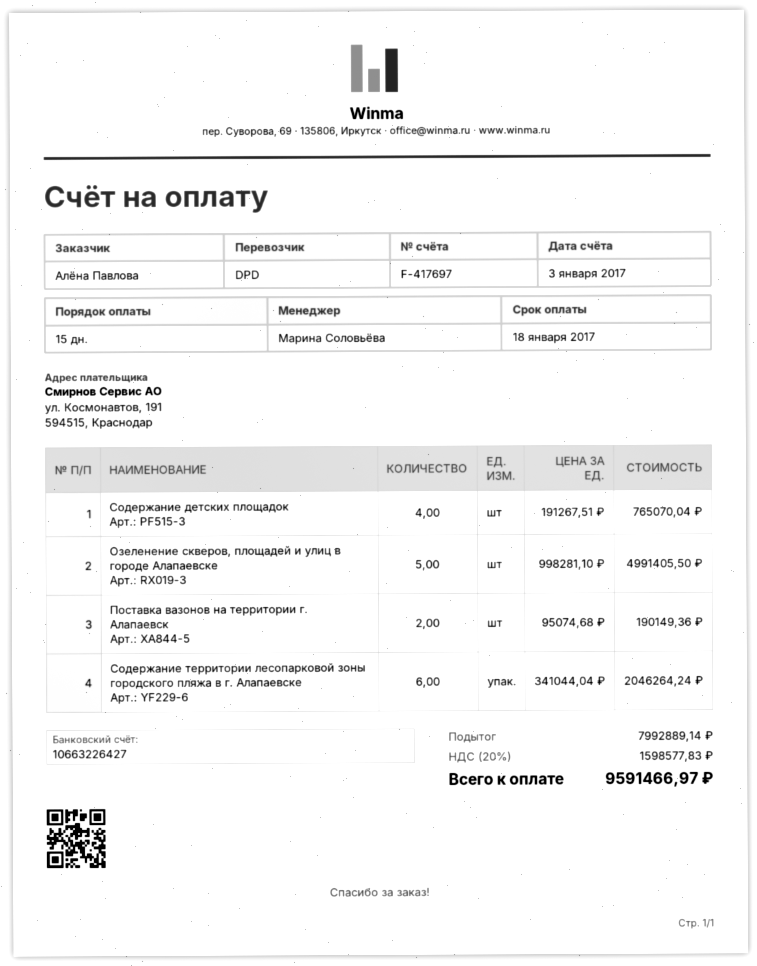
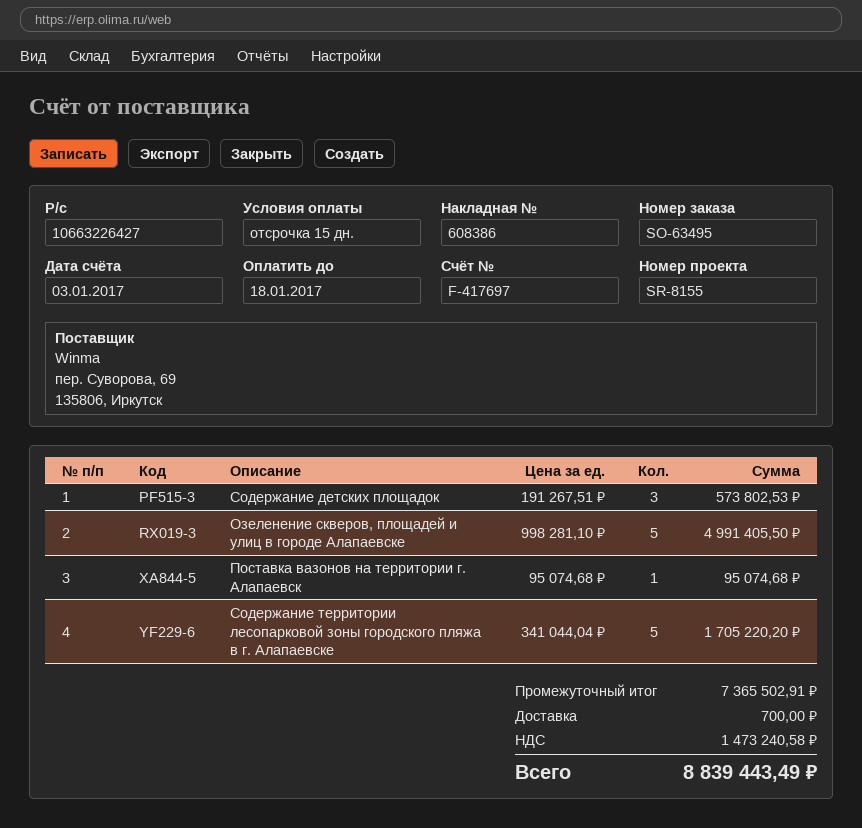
Содержание детских площадок: 4 x 191267.51 = 765070.04 -> 3 x 191267.51 = 573802.53
Поставка вазонов на территории г. Алапаевск: 2 x 95074.68 = 190149.36 -> 1 x 95074.68 = 95074.68
Содержание территории лесопарковой зоны городского пляжа в г. Алапаевске: 6 x 341044.04 = 2046264.24 -> 5 x 341044.04 = 1705220.20
subtotal: 7992889.14 -> 7365502.91
shipping: none -> 700.00
tax: 1598577.83 -> 1473240.58
total: 9591466.97 -> 8839443.49

